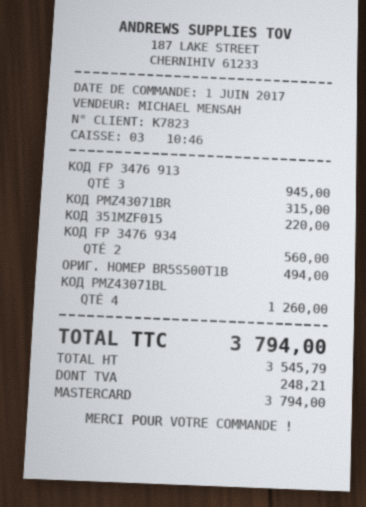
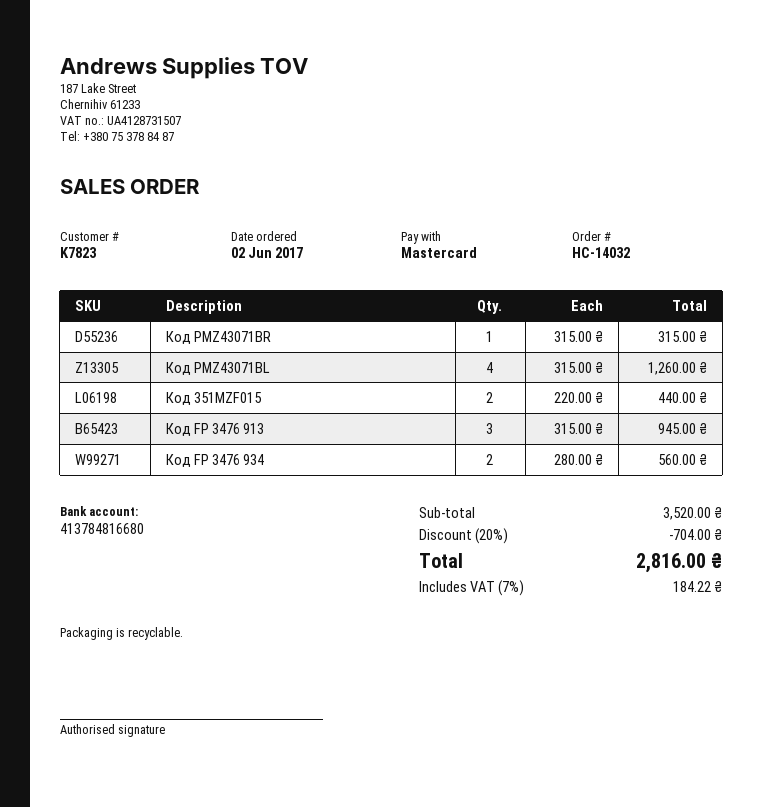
order date: 2017-06-01 -> 2017-06-02
КОД 351MZF015: 1 for 220.00 -> 2 for 440.00
ОРИГ. НОМЕР BR5S500T1B: 1 for 494.00 -> none
discount: none -> 20% = 704.00
tax: 248.21 -> 184.22
total: 3794.00 -> 2816.00

